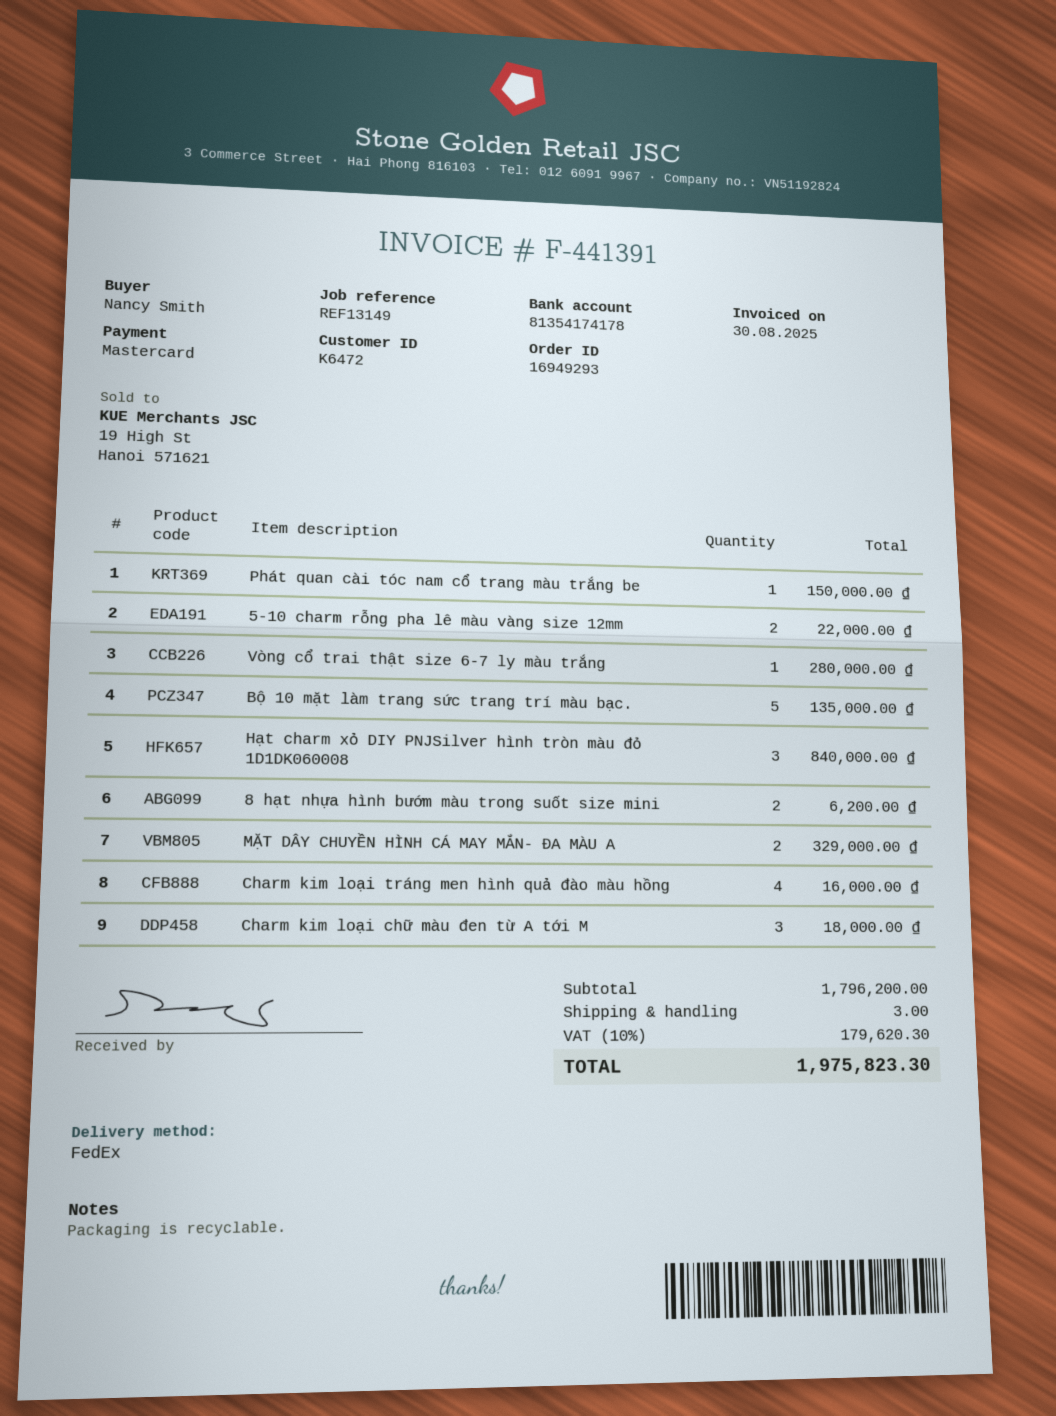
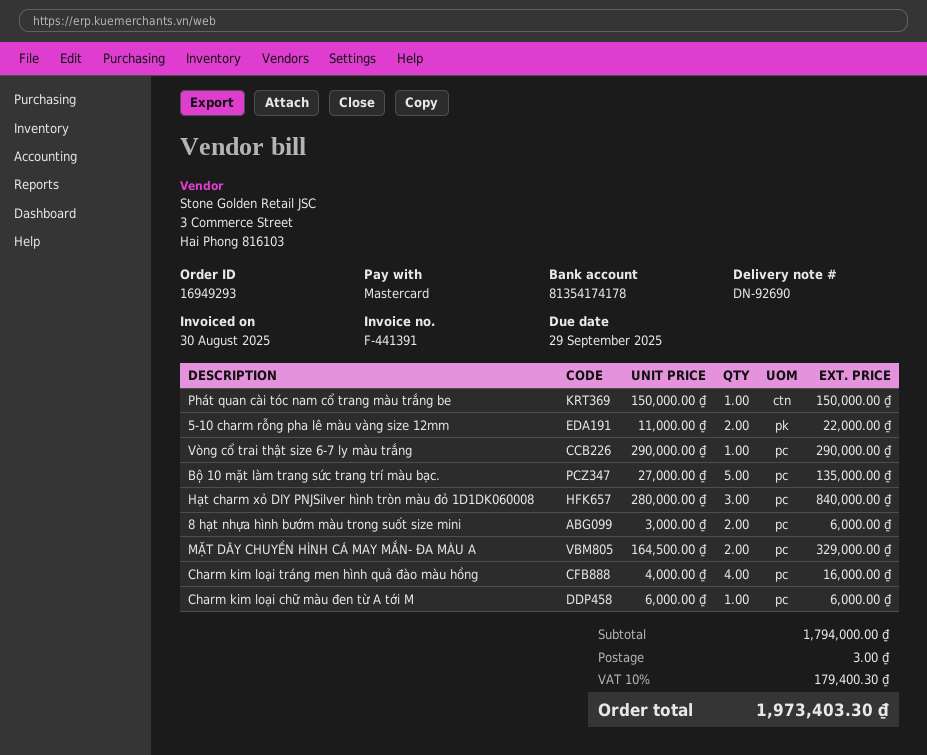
Vòng cổ trai thật size 6-7 ly màu trắng: 1 for 280000.00 -> 1 for 290000.00
8 hạt nhựa hình bướm màu trong suốt size mini: 2 for 6200.00 -> 2 for 6000.00
Charm kim loại chữ màu đen từ A tới M: 3 for 18000.00 -> 1 for 6000.00
subtotal: 1796200.00 -> 1794000.00
tax: 10% = 179620.30 -> 10% = 179400.30
total: 1975823.30 -> 1973403.30

